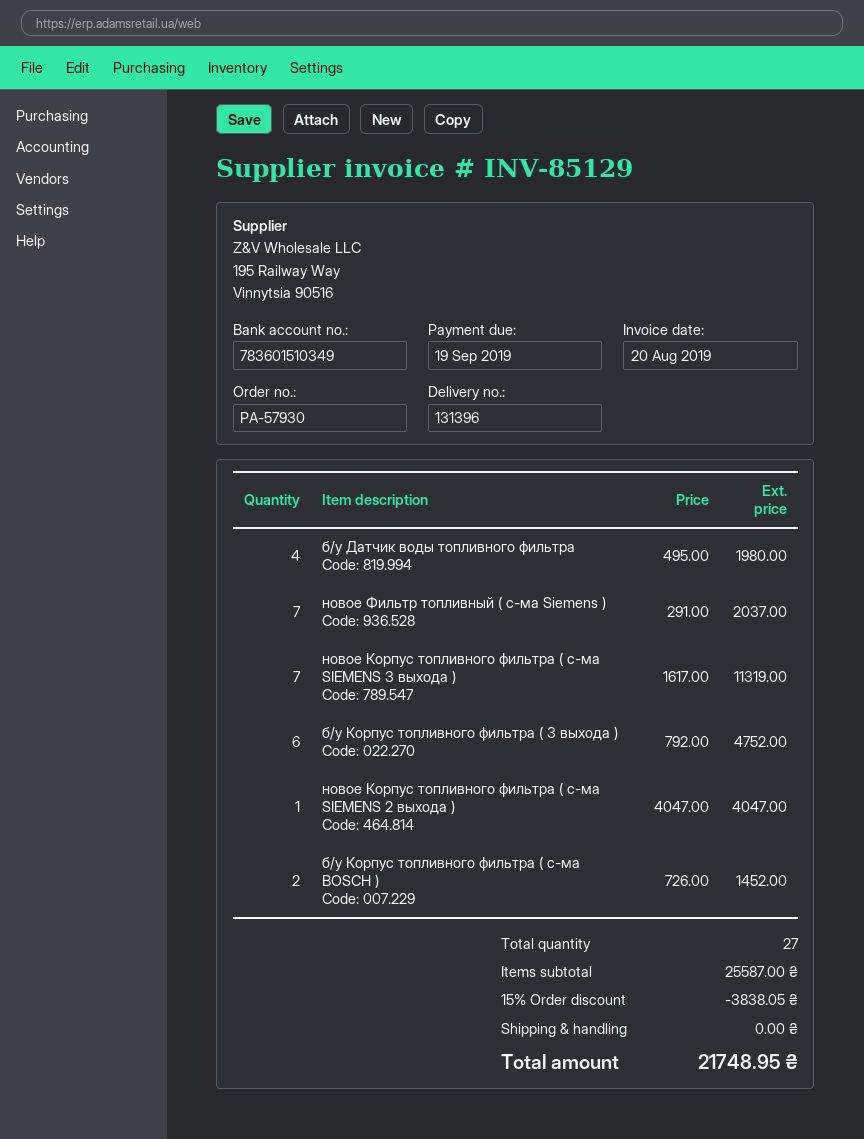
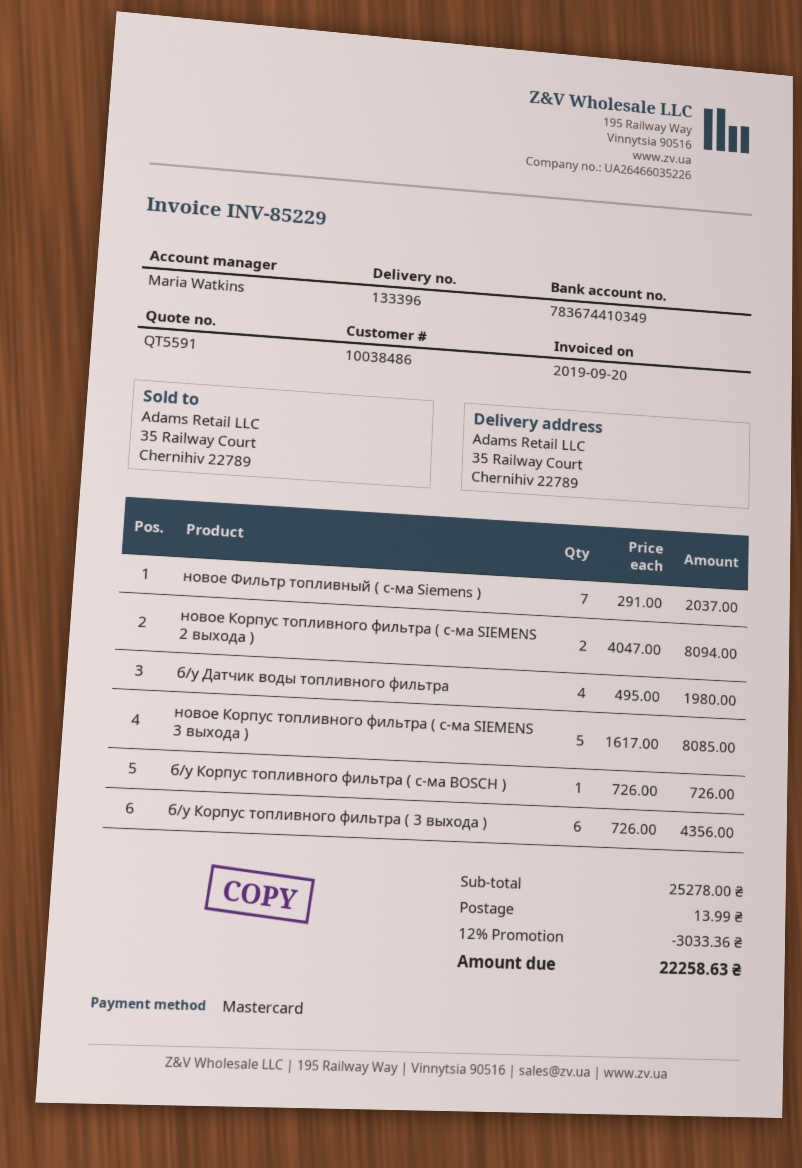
delivery note number: 131396 -> 133396
invoice number: INV-85129 -> INV-85229
invoice date: 2019-08-20 -> 2019-09-20
bank account: 783601510349 -> 783674410349
новое Корпус топливного фильтра ( с-ма SIEMENS 3 выхода ): 7 x 1617.00 = 11319.00 -> 5 x 1617.00 = 8085.00
б/у Корпус топливного фильтра ( 3 выхода ): 6 x 792.00 = 4752.00 -> 6 x 726.00 = 4356.00
новое Корпус топливного фильтра ( с-ма SIEMENS 2 выхода ): 1 x 4047.00 = 4047.00 -> 2 x 4047.00 = 8094.00
б/у Корпус топливного фильтра ( с-ма BOSCH ): 2 x 726.00 = 1452.00 -> 1 x 726.00 = 726.00
subtotal: 25587.00 -> 25278.00
discount: 15% = 3838.05 -> 12% = 3033.36
shipping: 0.00 -> 13.99
total: 21748.95 -> 22258.63

